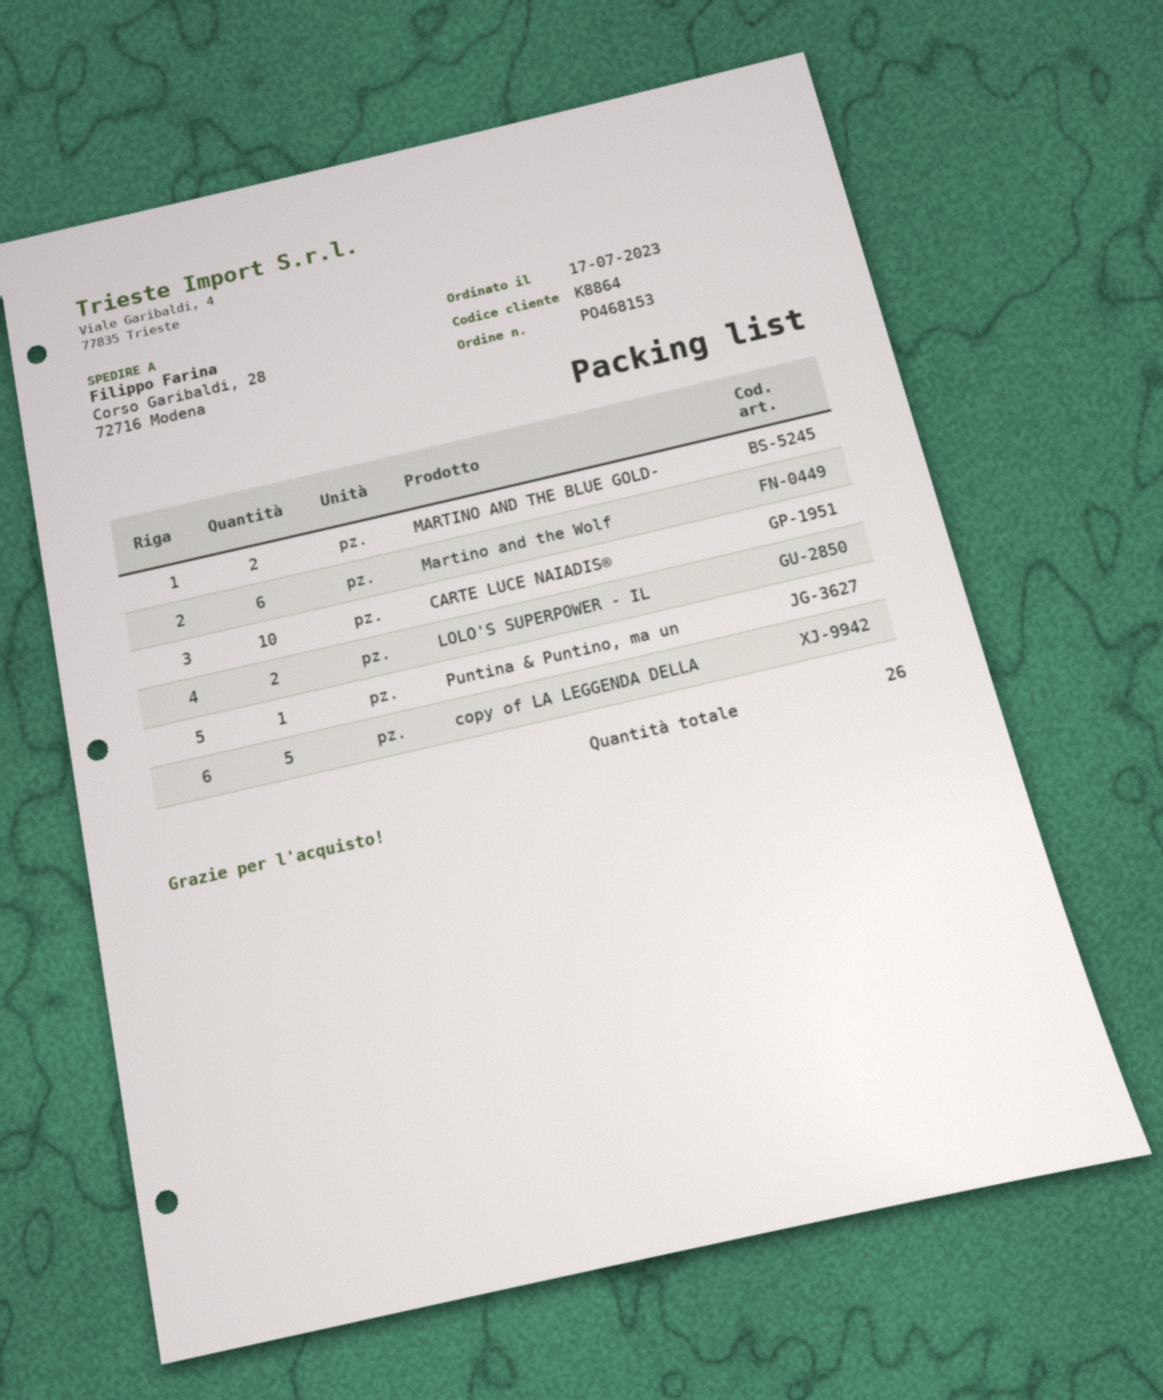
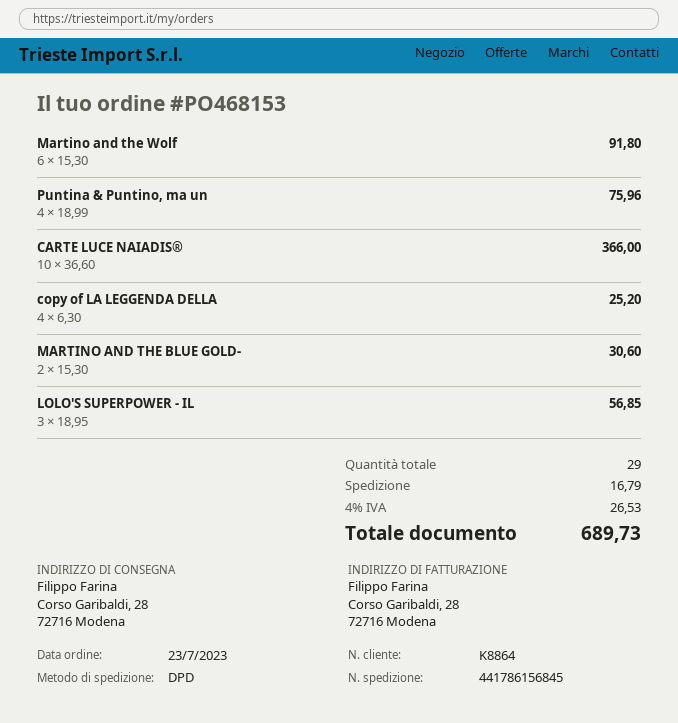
order date: 2023-07-17 -> 2023-07-23
LOLO'S SUPERPOWER - IL: 2 -> 3
Puntina & Puntino, ma un: 1 -> 4
copy of LA LEGGENDA DELLA: 5 -> 4
total quantity: 26 -> 29

